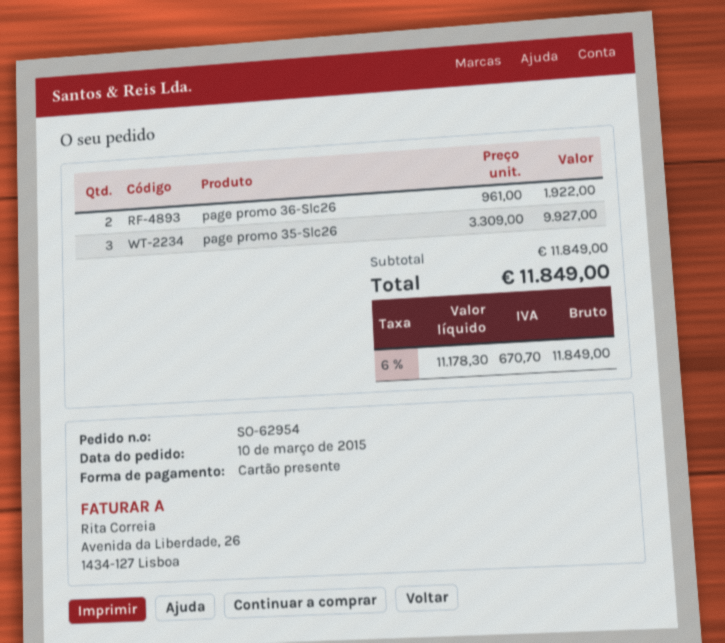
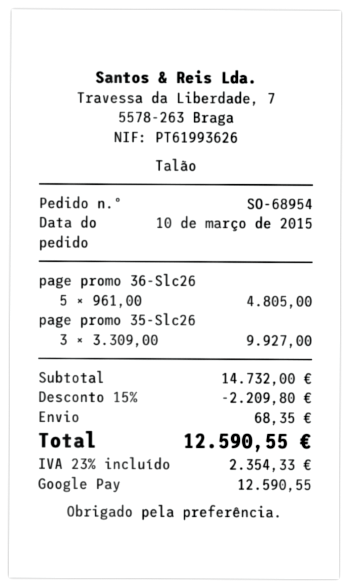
order number: SO-62954 -> SO-68954
payment method: gift card -> Google Pay
page promo 36-Slc26: 2 x 961.00 = 1922.00 -> 5 x 961.00 = 4805.00
subtotal: 11849.00 -> 14732.00
discount: none -> 15% = 2209.80
shipping: none -> 68.35
tax: 6% = 670.70 -> 23% = 2354.33
total: 11849.00 -> 12590.55

